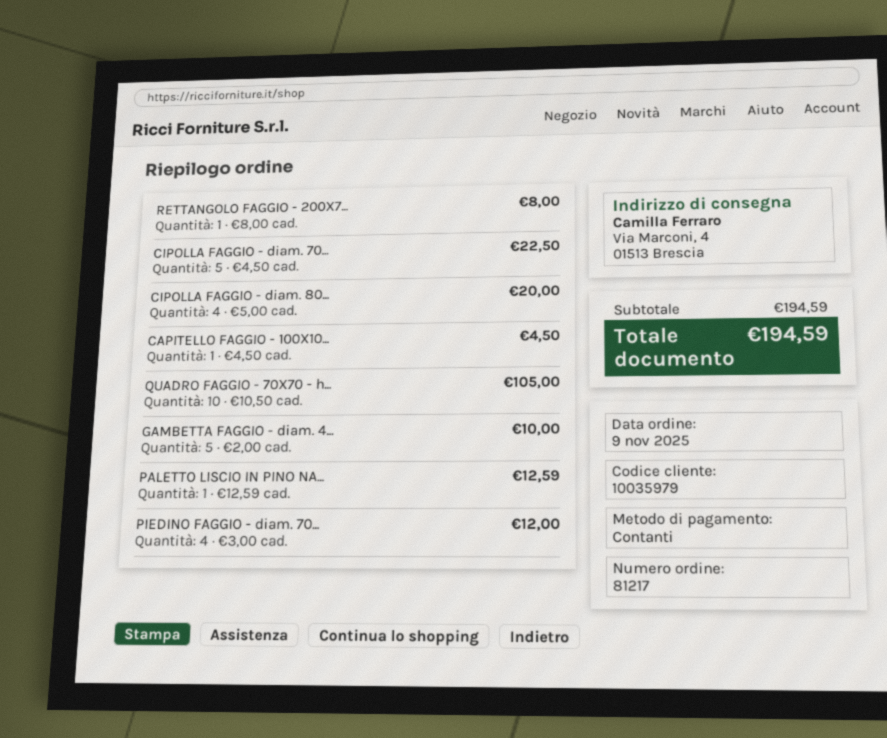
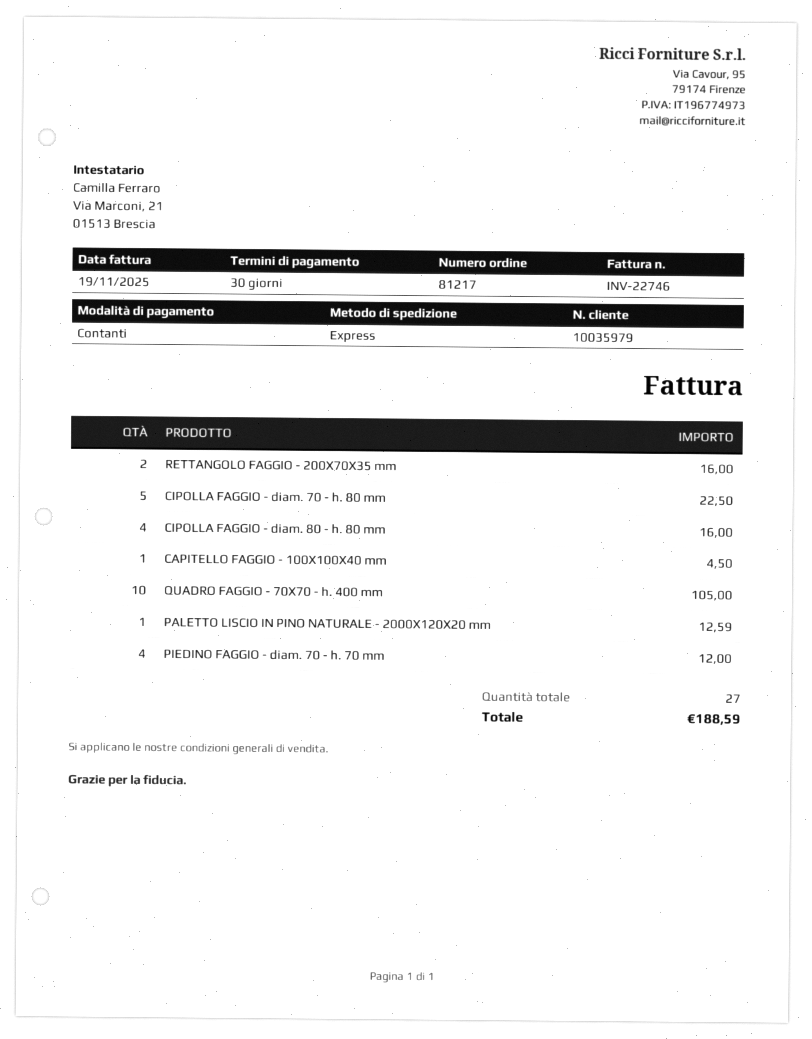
RETTANGOLO FAGGIO - 200X7...: 1 for 8.00 -> 2 for 16.00
CIPOLLA FAGGIO - diam. 80...: 4 for 20.00 -> 4 for 16.00
GAMBETTA FAGGIO - diam. 4...: 5 for 10.00 -> none
total: 194.59 -> 188.59

